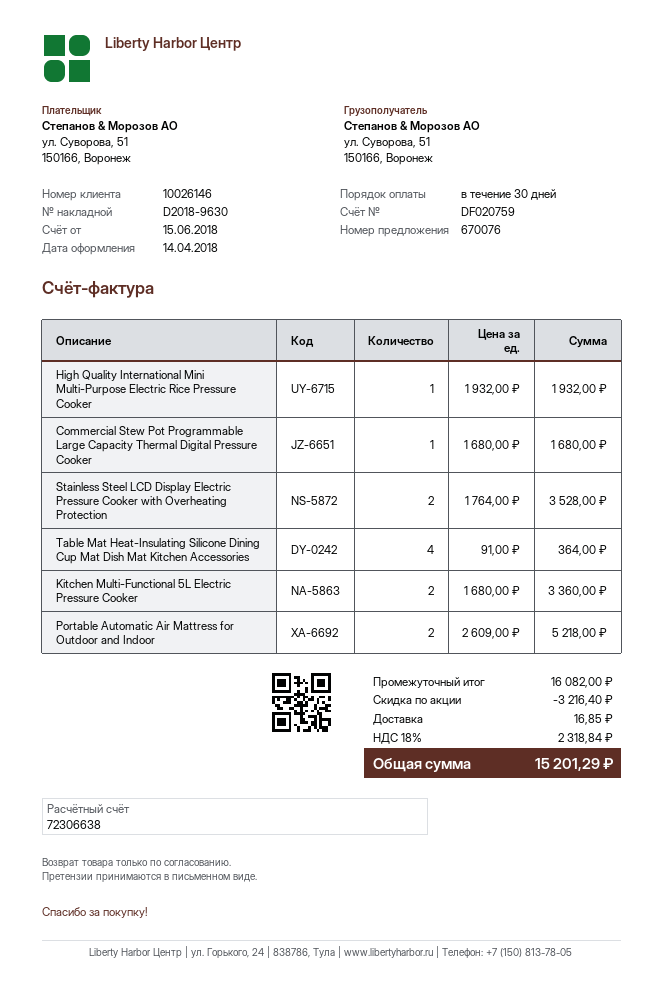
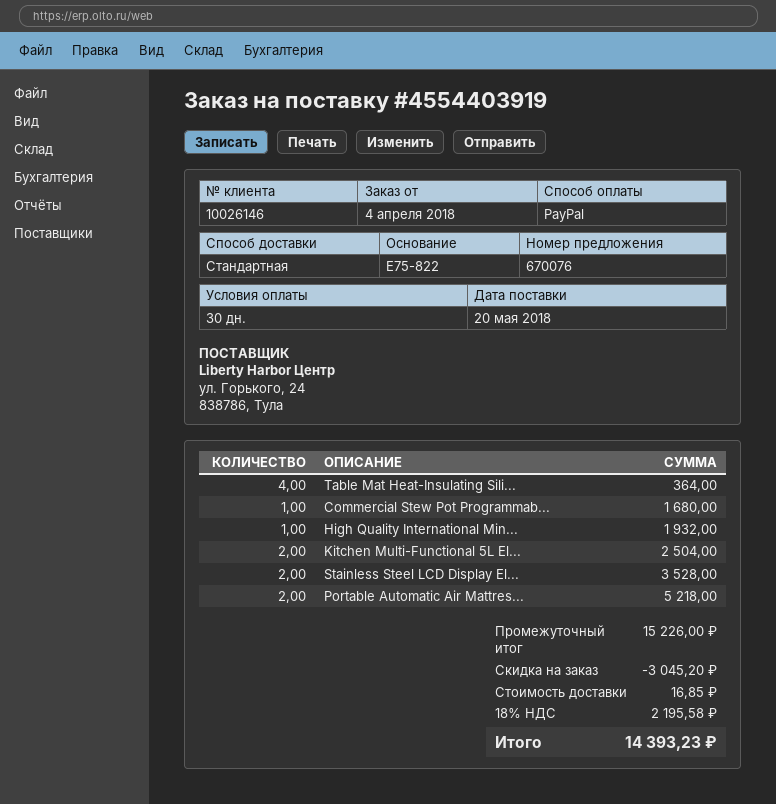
order date: 2018-04-14 -> 2018-04-04
Kitchen Multi-Functional 5L Electric Pressure Cooker: 2 for 3360.00 -> 2 for 2504.00
subtotal: 16082.00 -> 15226.00
discount: 3216.40 -> 3045.20
tax: 18% = 2318.84 -> 18% = 2195.58
total: 15201.29 -> 14393.23

